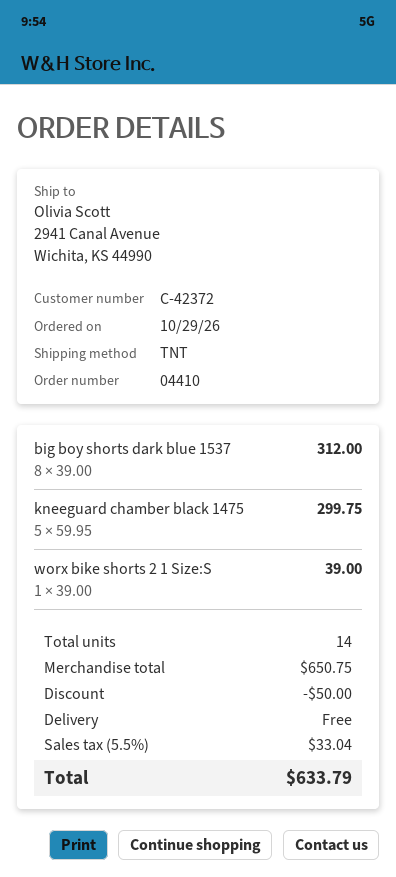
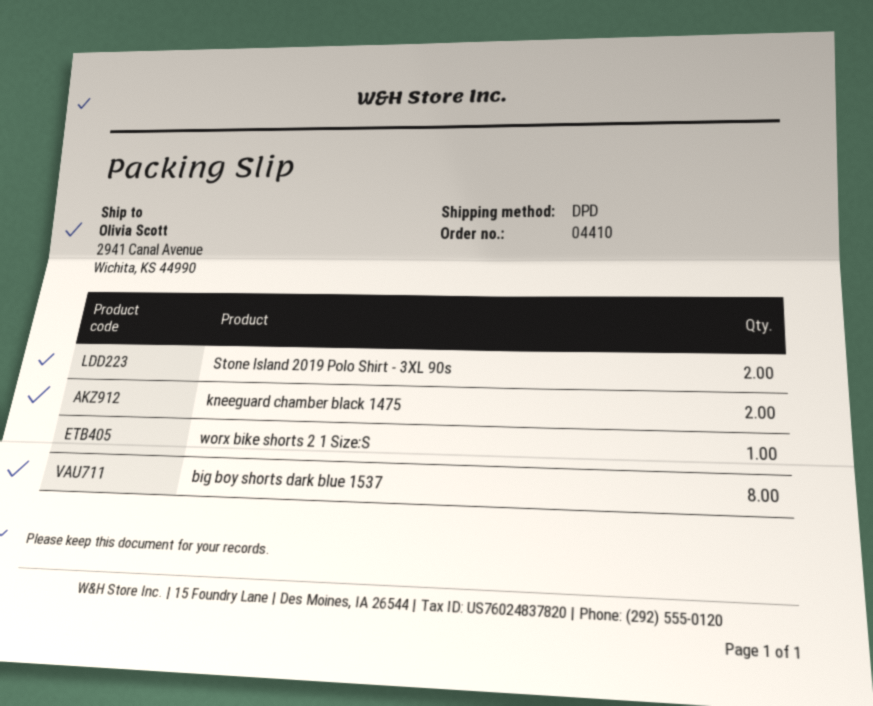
shipping method: TNT -> DPD
kneeguard chamber black 1475: 5 -> 2
Stone Island 2019 Polo Shirt - 3XL 90s: none -> 2

